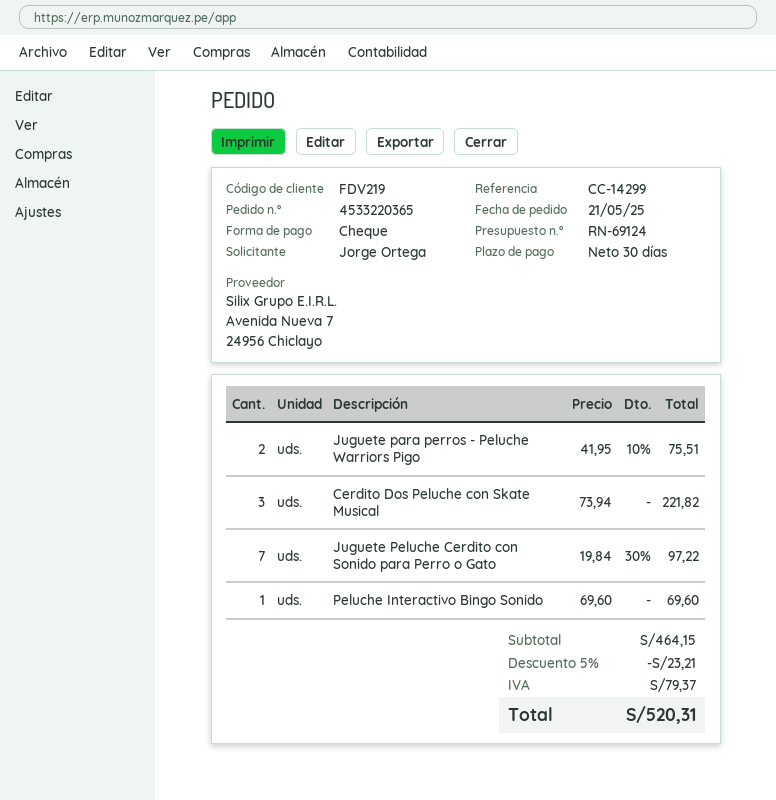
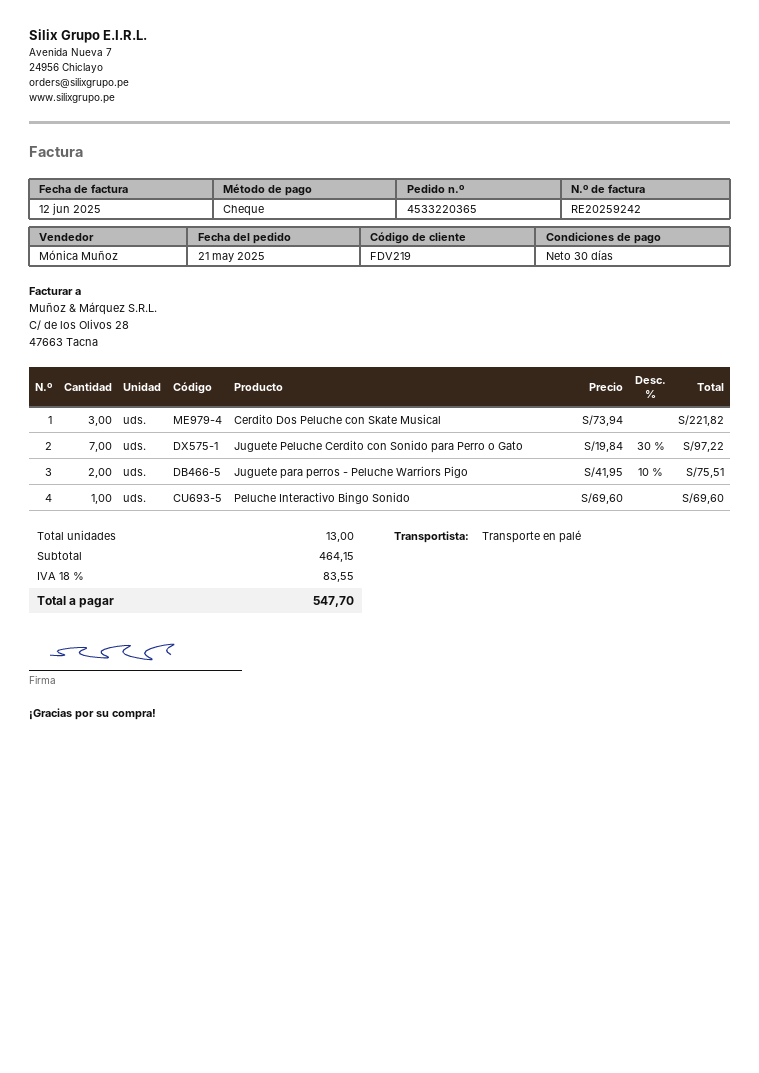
discount: 5% = 23.21 -> none
tax: 79.37 -> 83.55
total: 520.31 -> 547.70

